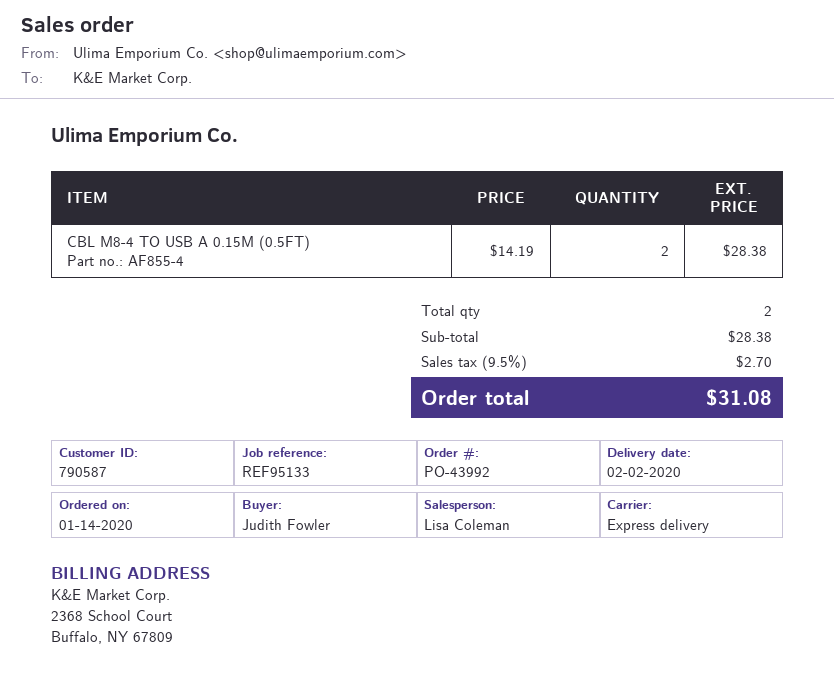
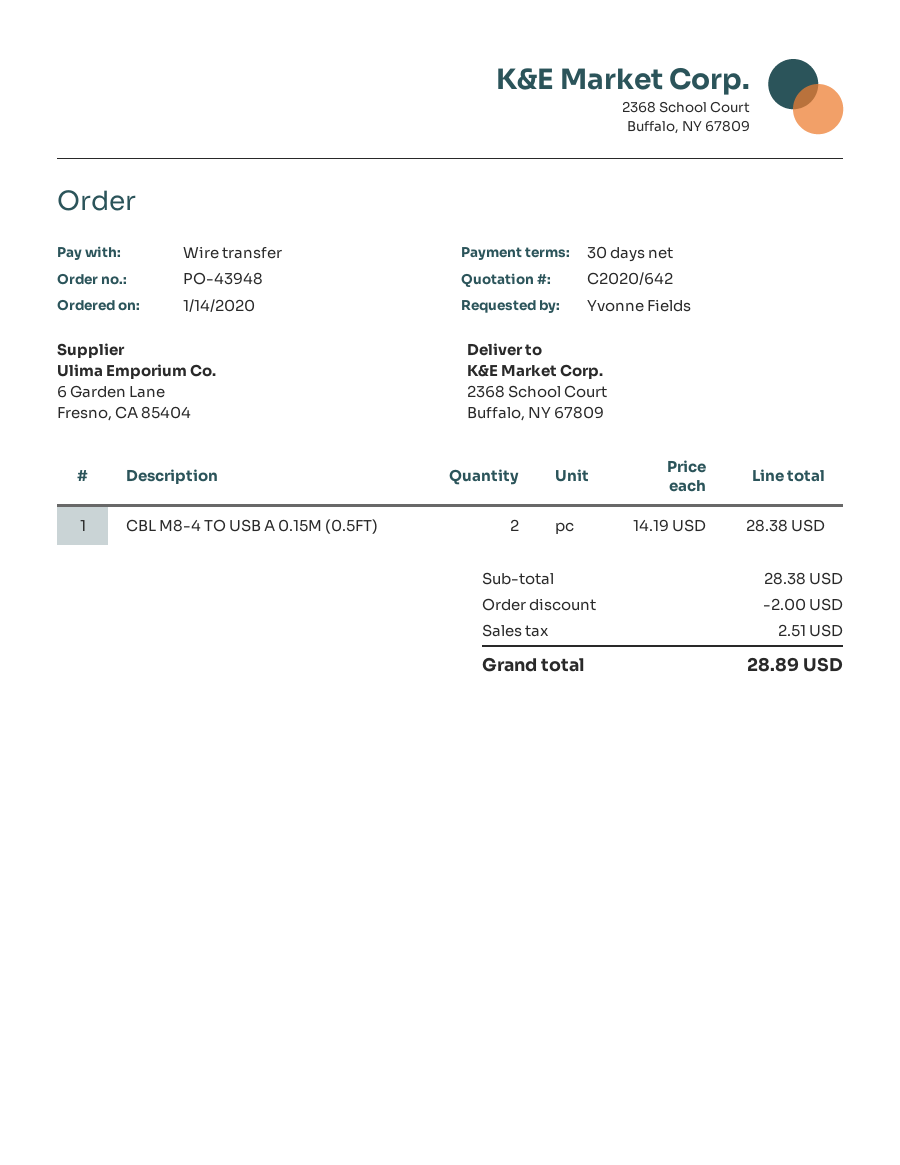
order number: PO-43992 -> PO-43948
ordered by: Judith Fowler -> Yvonne Fields
discount: none -> 2.00
tax: 2.70 -> 2.51
total: 31.08 -> 28.89

